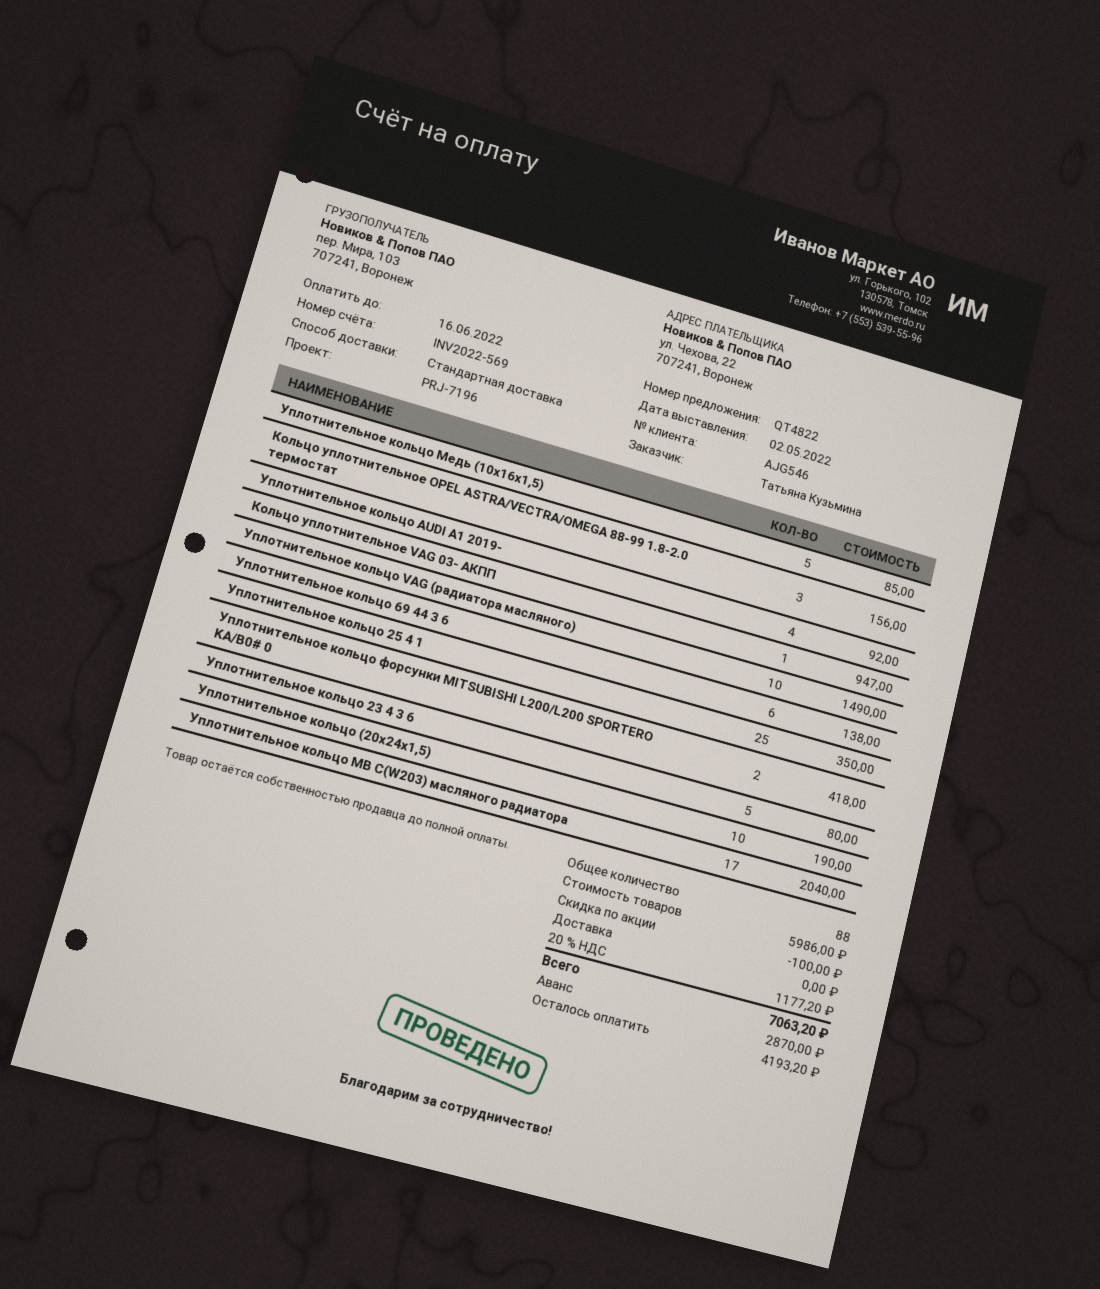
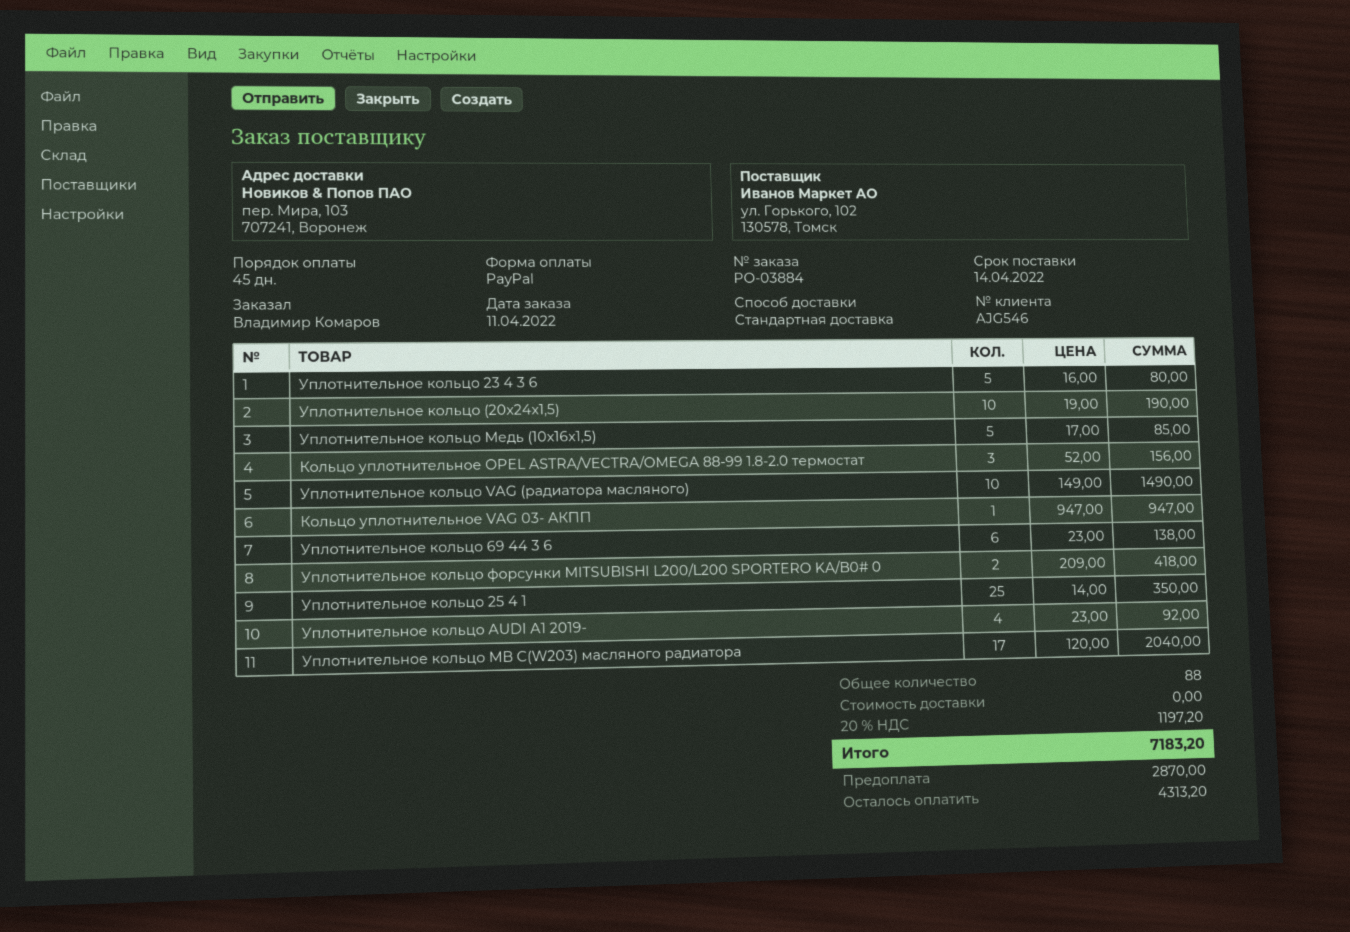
ordered by: Татьяна Кузьмина -> Владимир Комаров
discount: 100.00 -> none
tax: 20% = 1177.20 -> 20% = 1197.20
total: 7063.20 -> 7183.20
balance: 4193.20 -> 4313.20

